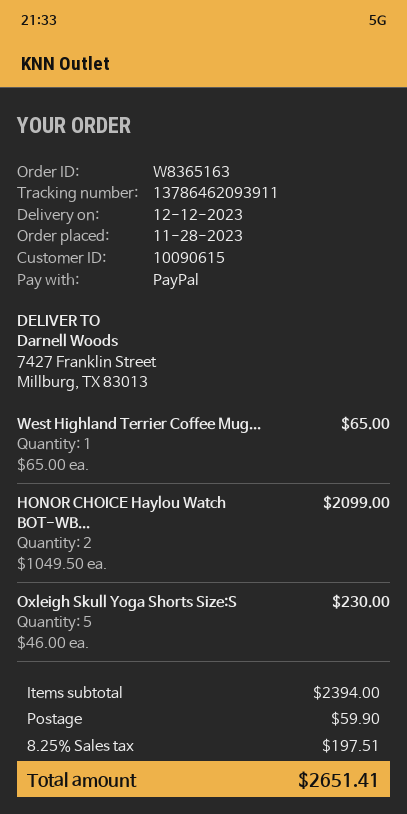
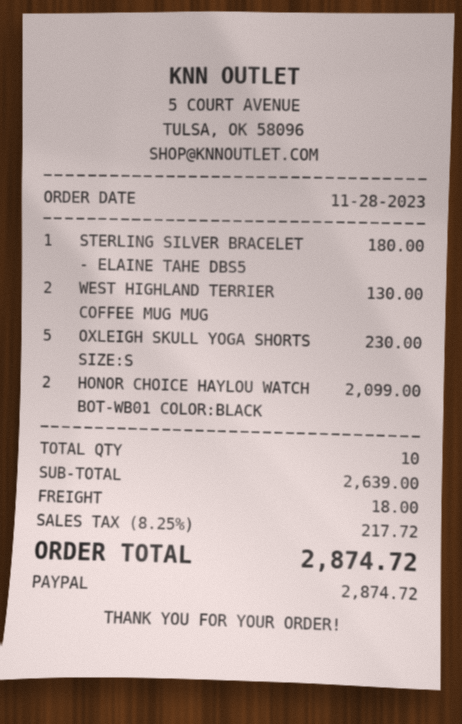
West Highland Terrier Coffee Mug...: 1 for 65.00 -> 2 for 130.00
STERLING SILVER BRACELET - ELAINE TAHE DBS5: none -> 1 for 180.00
subtotal: 2394.00 -> 2639.00
shipping: 59.90 -> 18.00
tax: 8.25% = 197.51 -> 8.25% = 217.72
total: 2651.41 -> 2874.72

